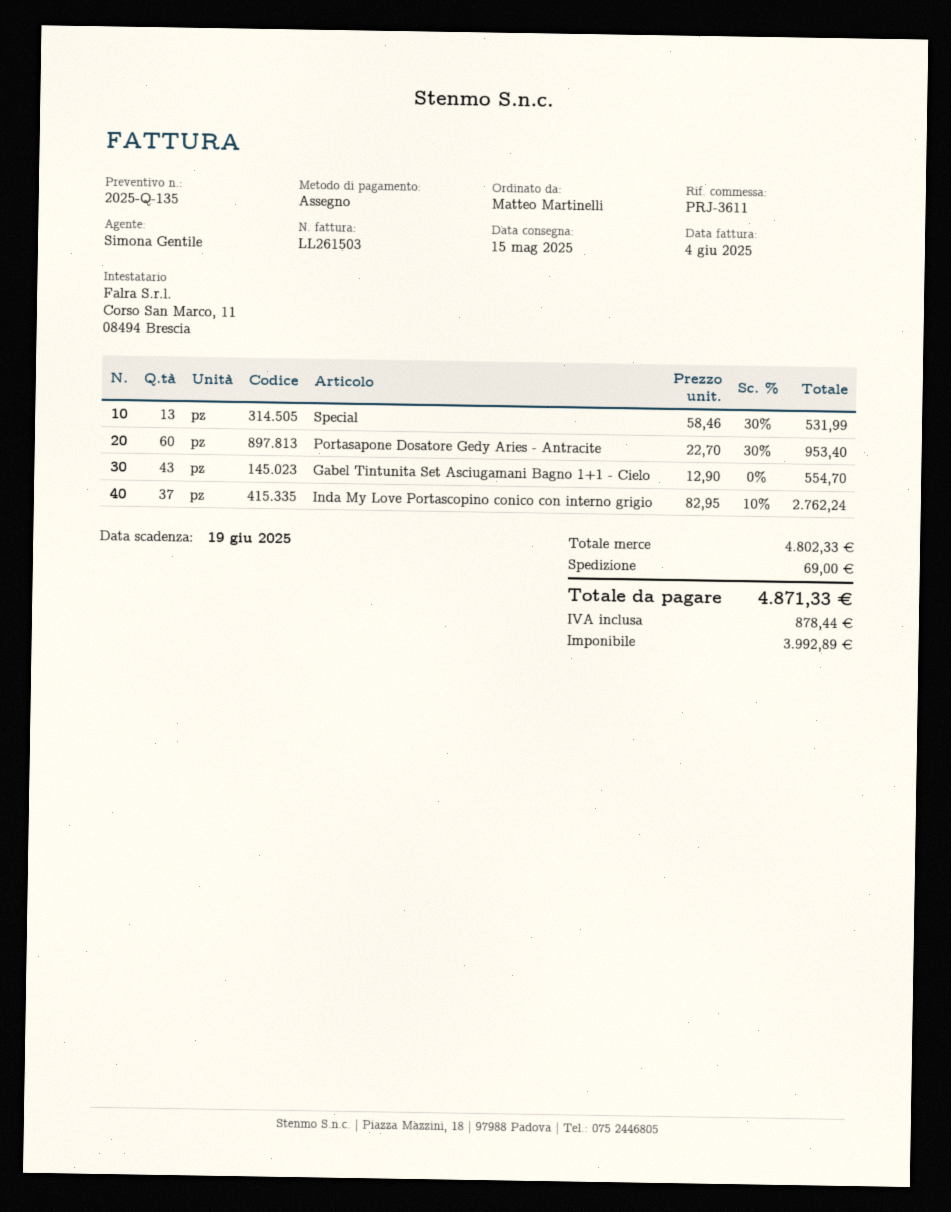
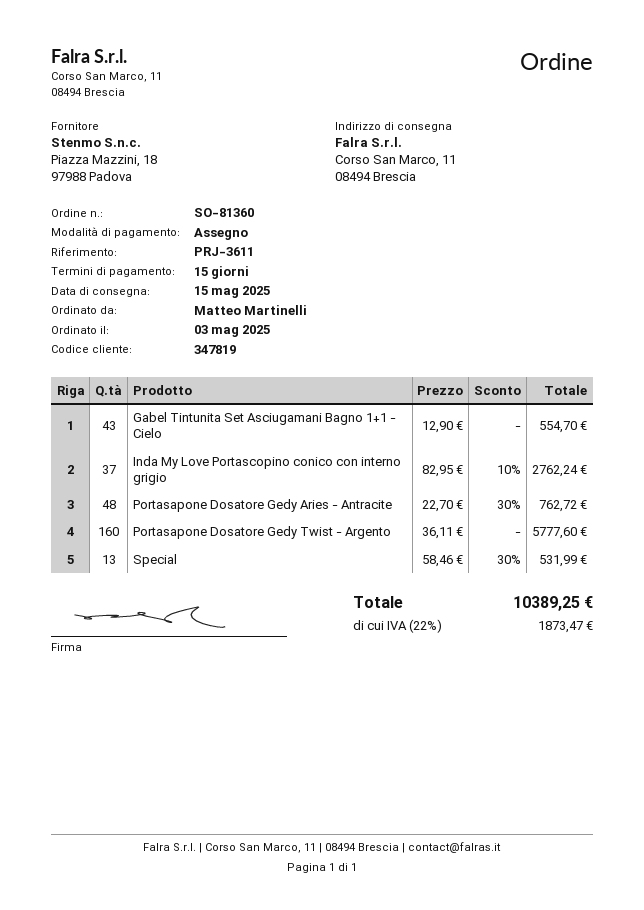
Portasapone Dosatore Gedy Aries - Antracite: 60 x 22.70 - 30% = 953.40 -> 48 x 22.70 - 30% = 762.72
Portasapone Dosatore Gedy Twist - Argento: none -> 160 x 36.11 = 5777.60
shipping: 69.00 -> none
tax: 878.44 -> 1873.47
total: 4871.33 -> 10389.25

